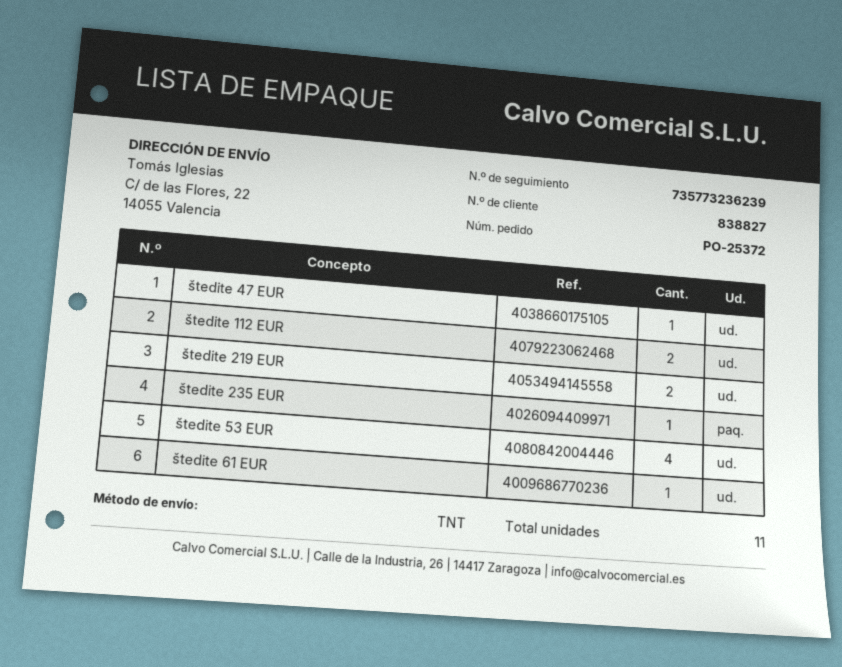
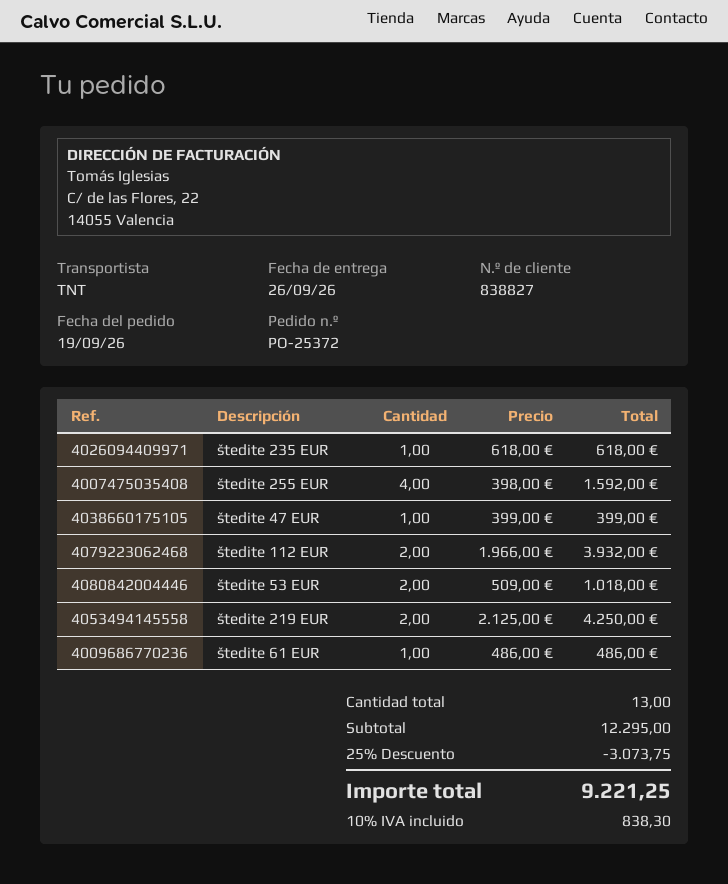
štedite 53 EUR: 4 -> 2
štedite 255 EUR: none -> 4
total quantity: 11 -> 13

